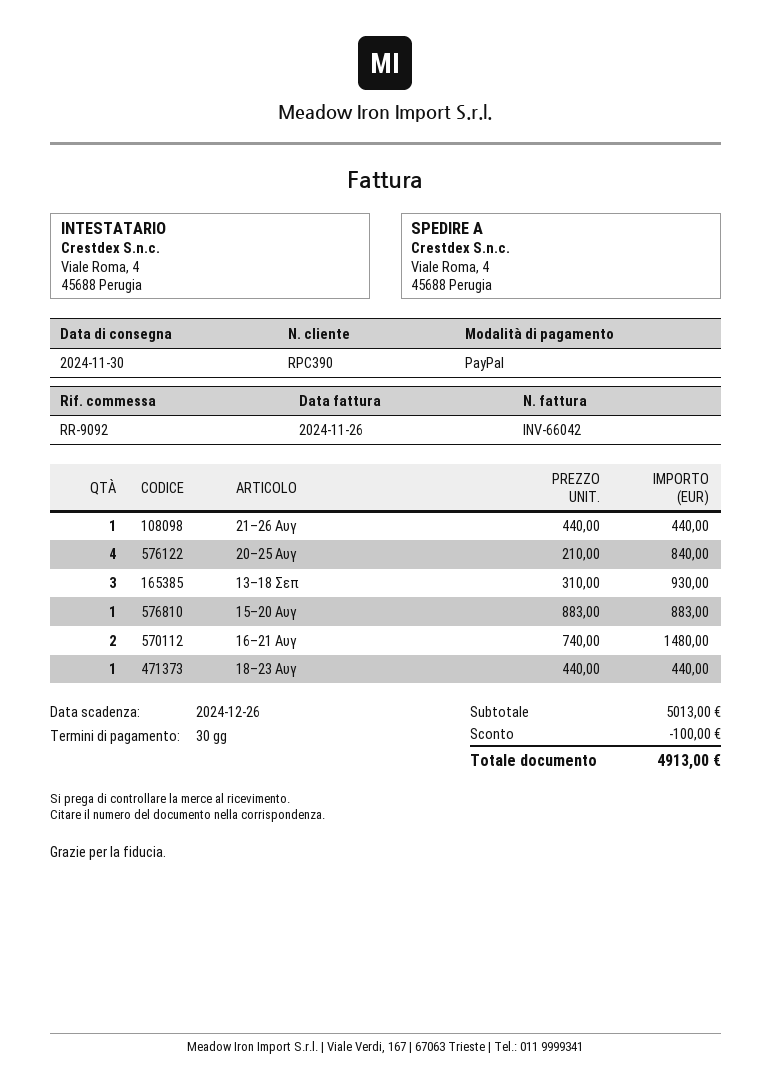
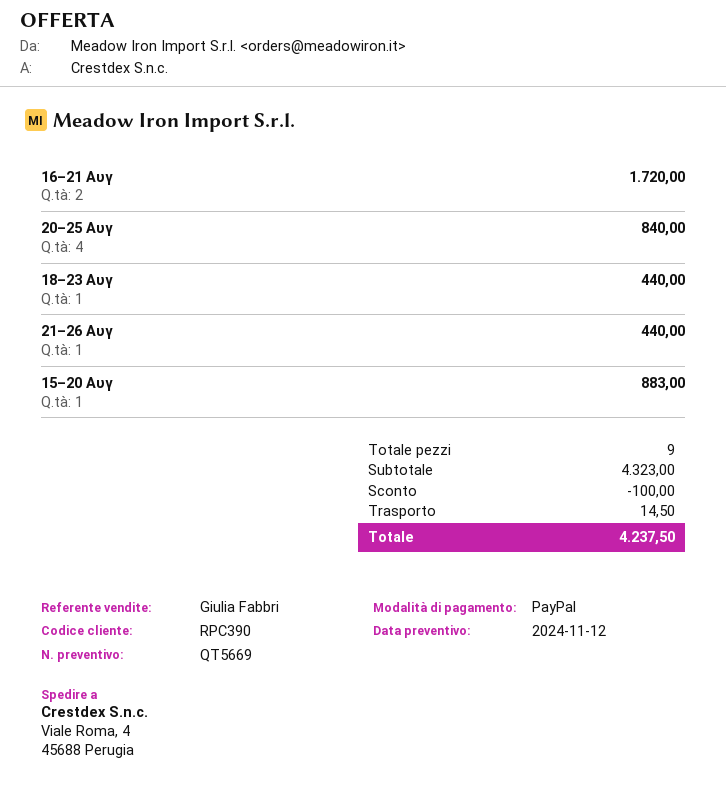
13–18 Σεπ: 3 for 930.00 -> none
16–21 Αυγ: 2 for 1480.00 -> 2 for 1720.00
subtotal: 5013.00 -> 4323.00
shipping: none -> 14.50
total: 4913.00 -> 4237.50

